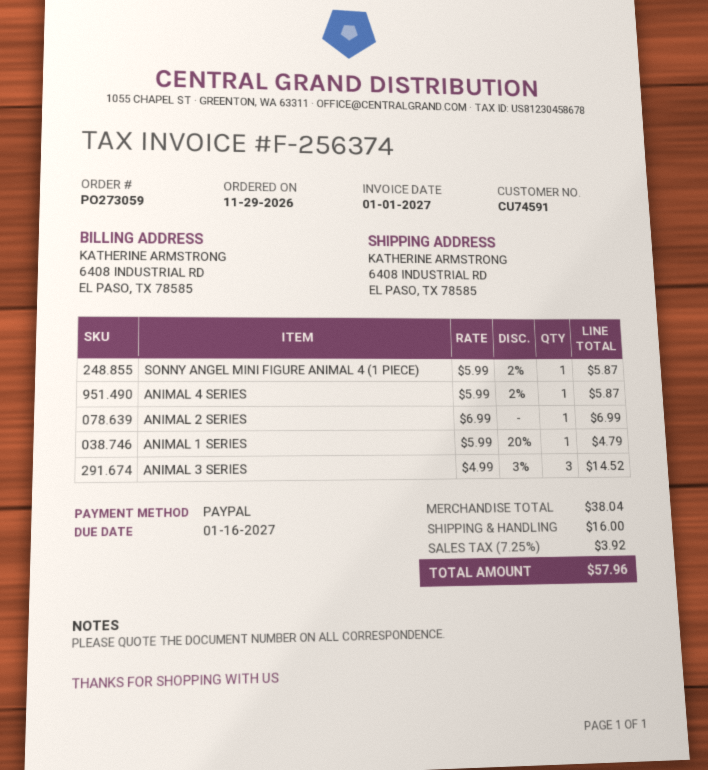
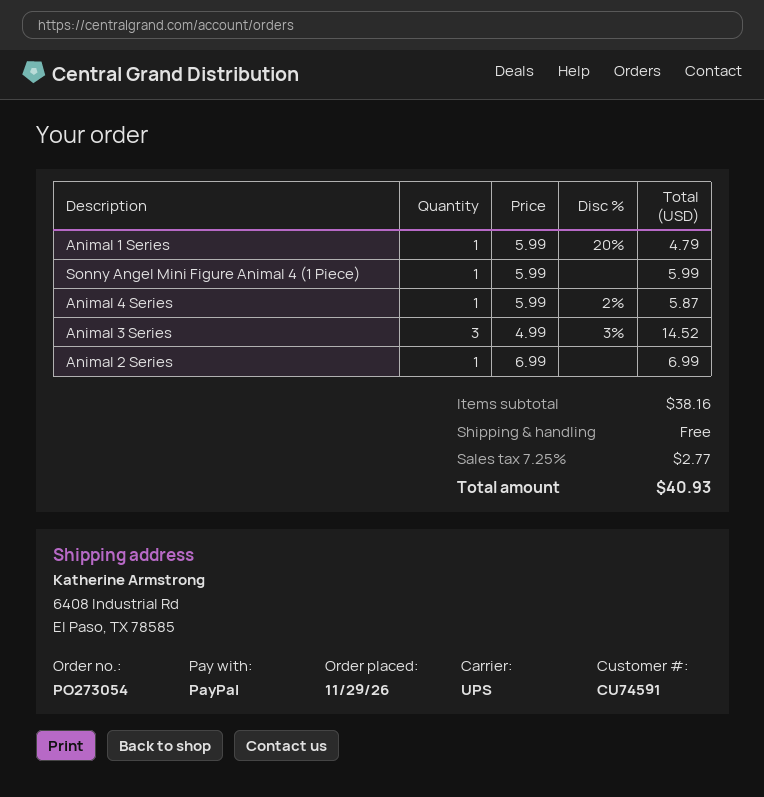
order number: PO273059 -> PO273054
SONNY ANGEL MINI FIGURE ANIMAL 4 (1 PIECE): 1 x 5.99 - 2% = 5.87 -> 1 x 5.99 = 5.99
subtotal: 38.04 -> 38.16
shipping: 16.00 -> 0.00
tax: 7.25% = 3.92 -> 7.25% = 2.77
total: 57.96 -> 40.93

